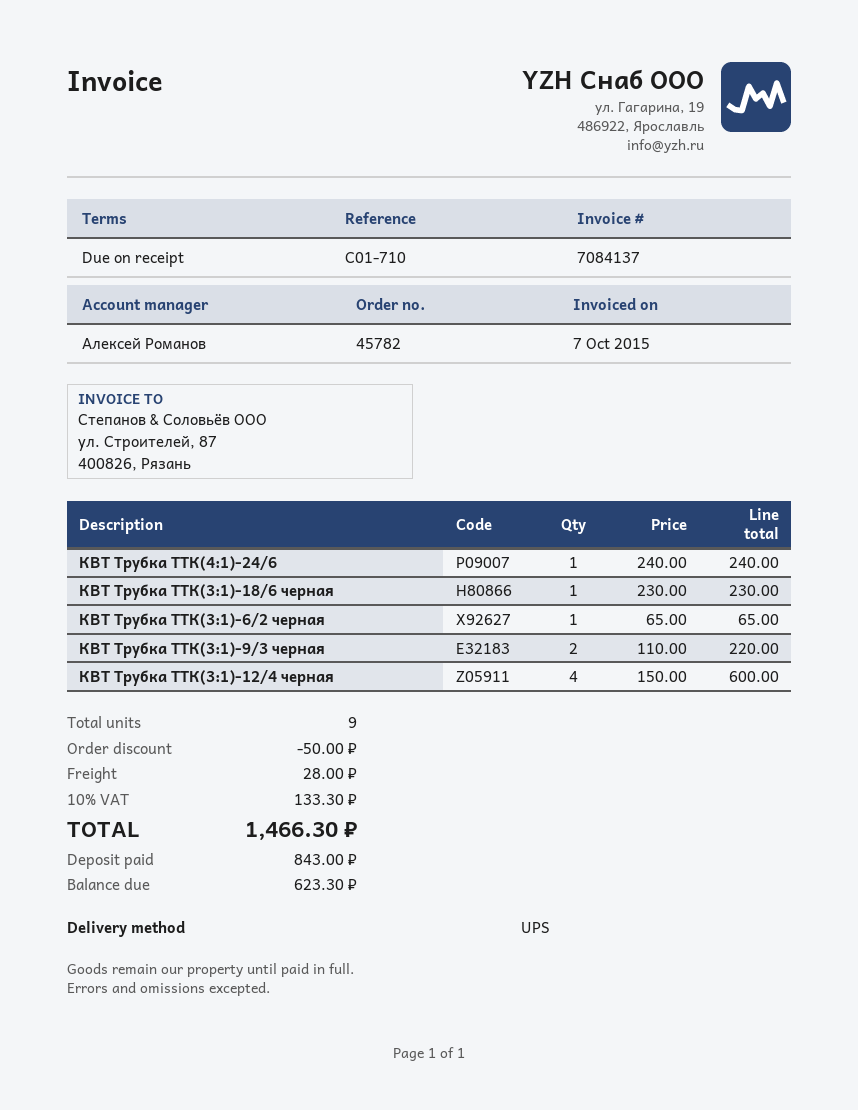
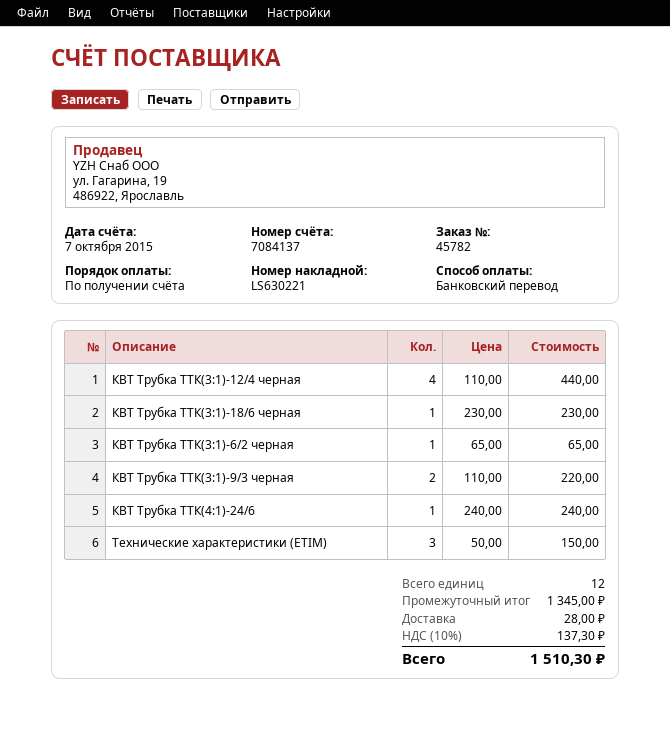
КВТ Трубка ТТК(3:1)-12/4 черная: 4 x 150.00 = 600.00 -> 4 x 110.00 = 440.00
Технические характеристики (ETIM): none -> 3 x 50.00 = 150.00
total quantity: 9 -> 12
discount: 50.00 -> none
tax: 10% = 133.30 -> 10% = 137.30
total: 1466.30 -> 1510.30

